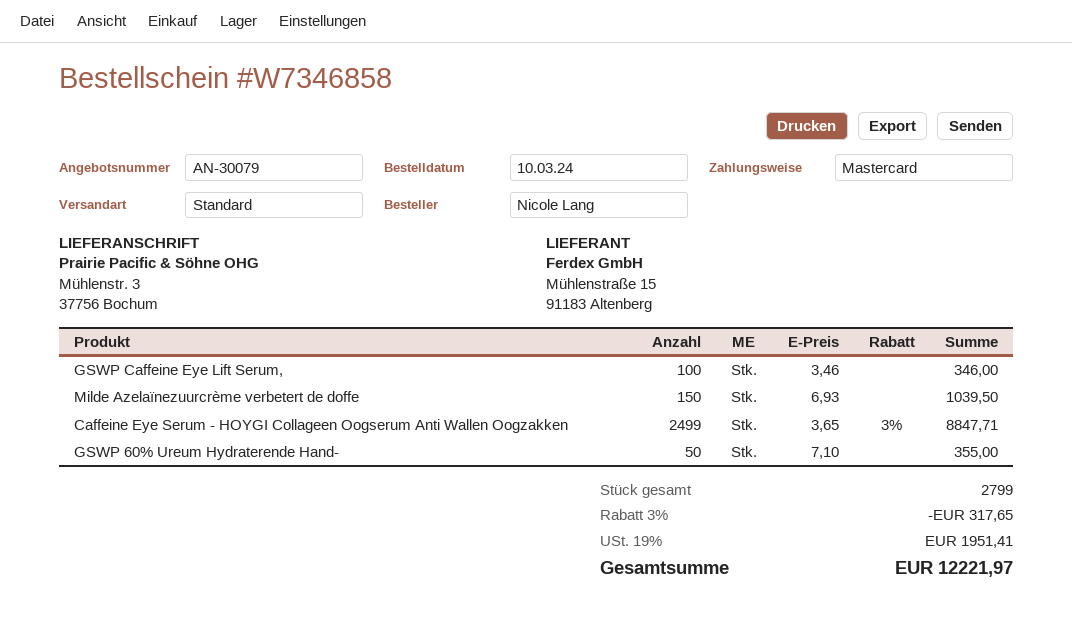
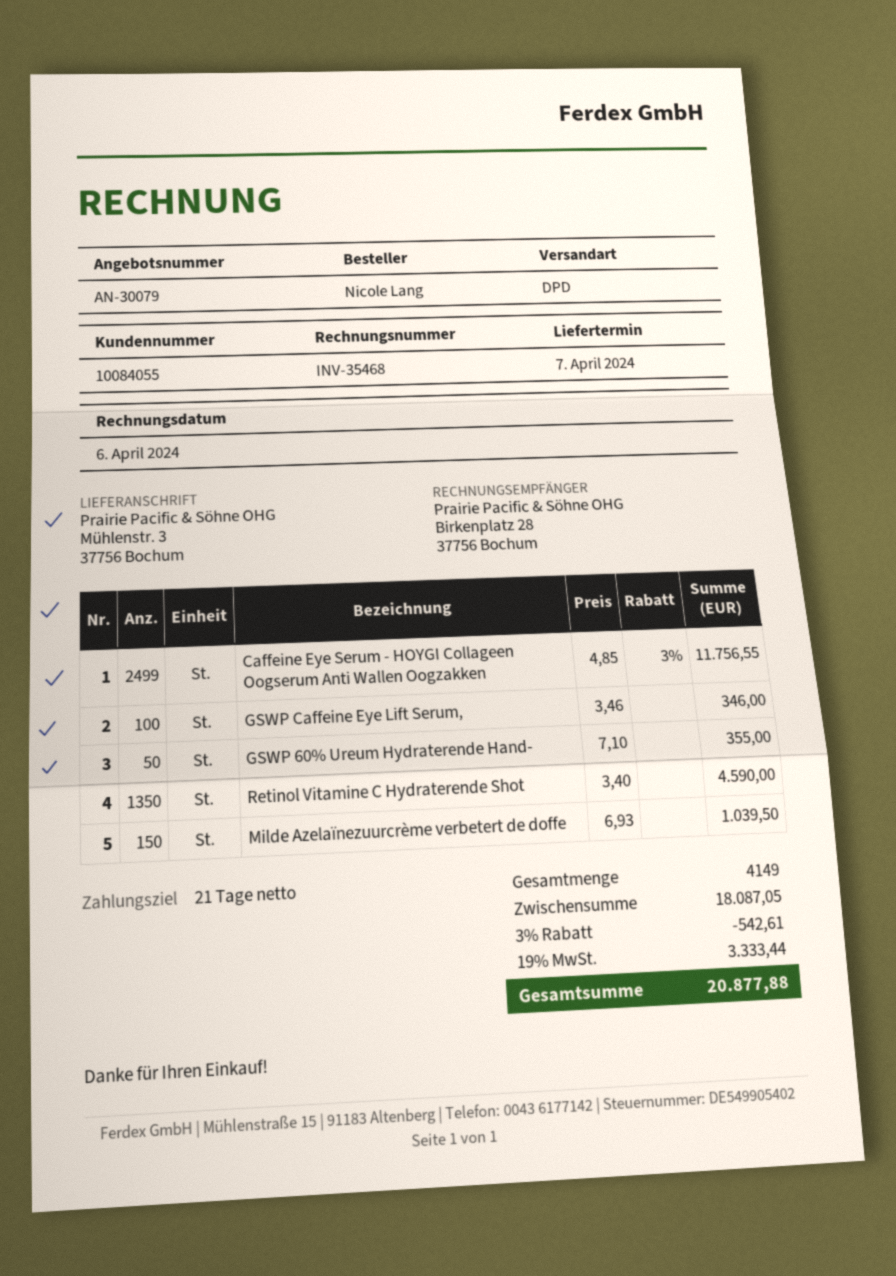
shipping method: standard -> DPD
Caffeine Eye Serum - HOYGI Collageen Oogserum Anti Wallen Oogzakken: 2499 x 3.65 - 3% = 8847.71 -> 2499 x 4.85 - 3% = 11756.55
Retinol Vitamine C Hydraterende Shot: none -> 1350 x 3.40 = 4590.00
total quantity: 2799 -> 4149
discount: 3% = 317.65 -> 3% = 542.61
tax: 19% = 1951.41 -> 19% = 3333.44
total: 12221.97 -> 20877.88

